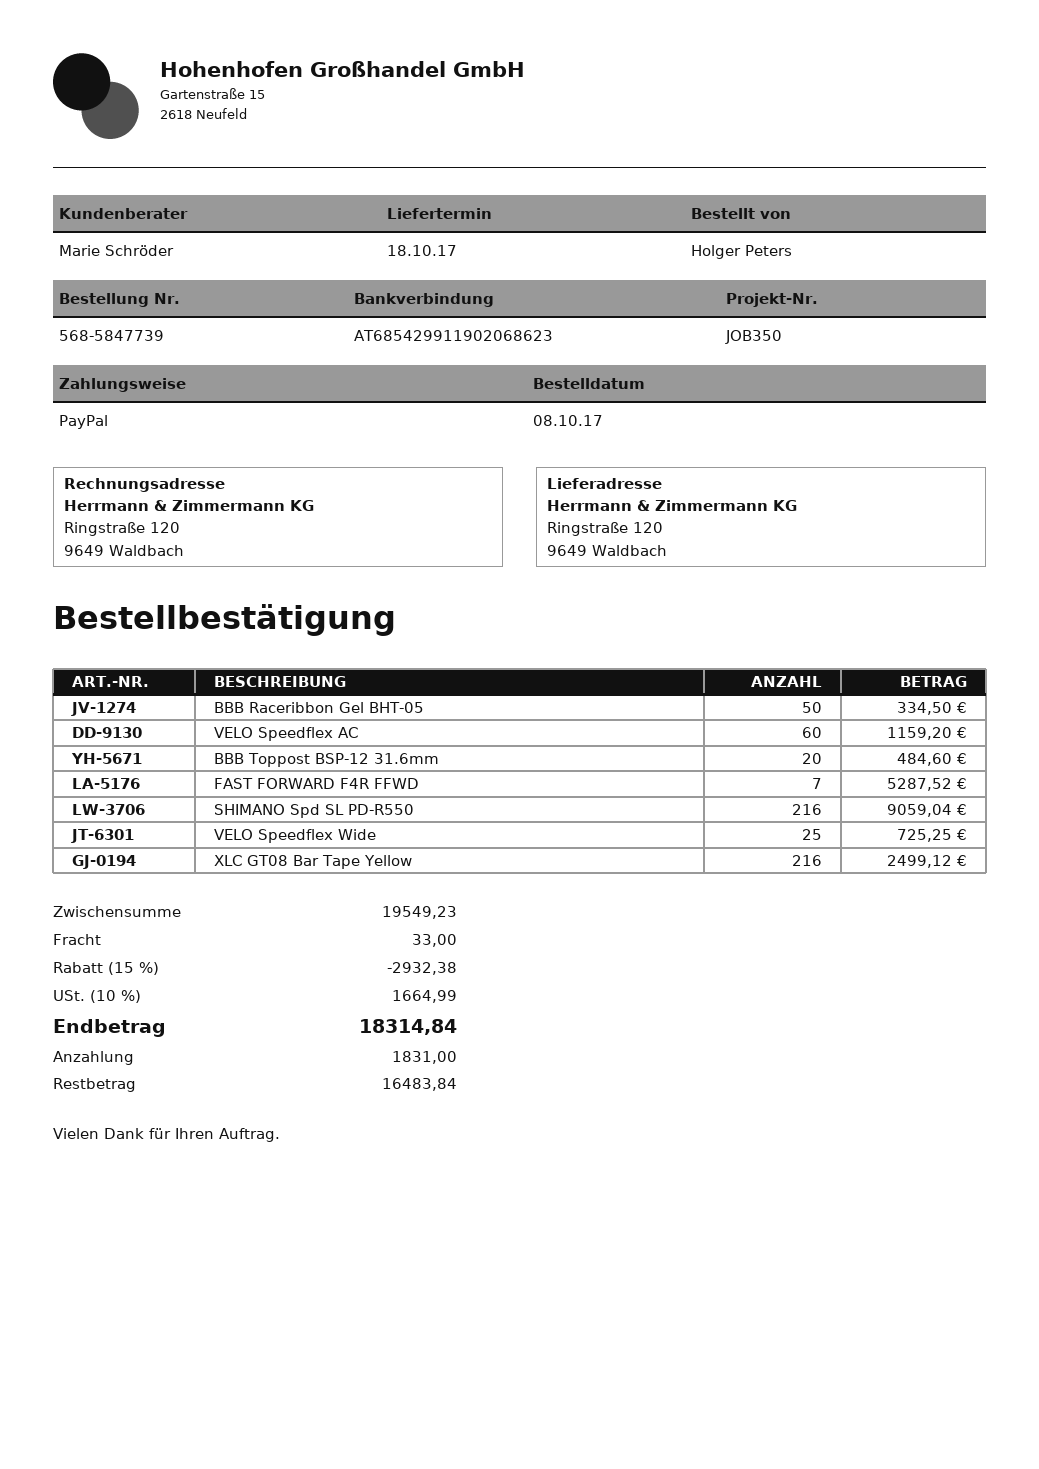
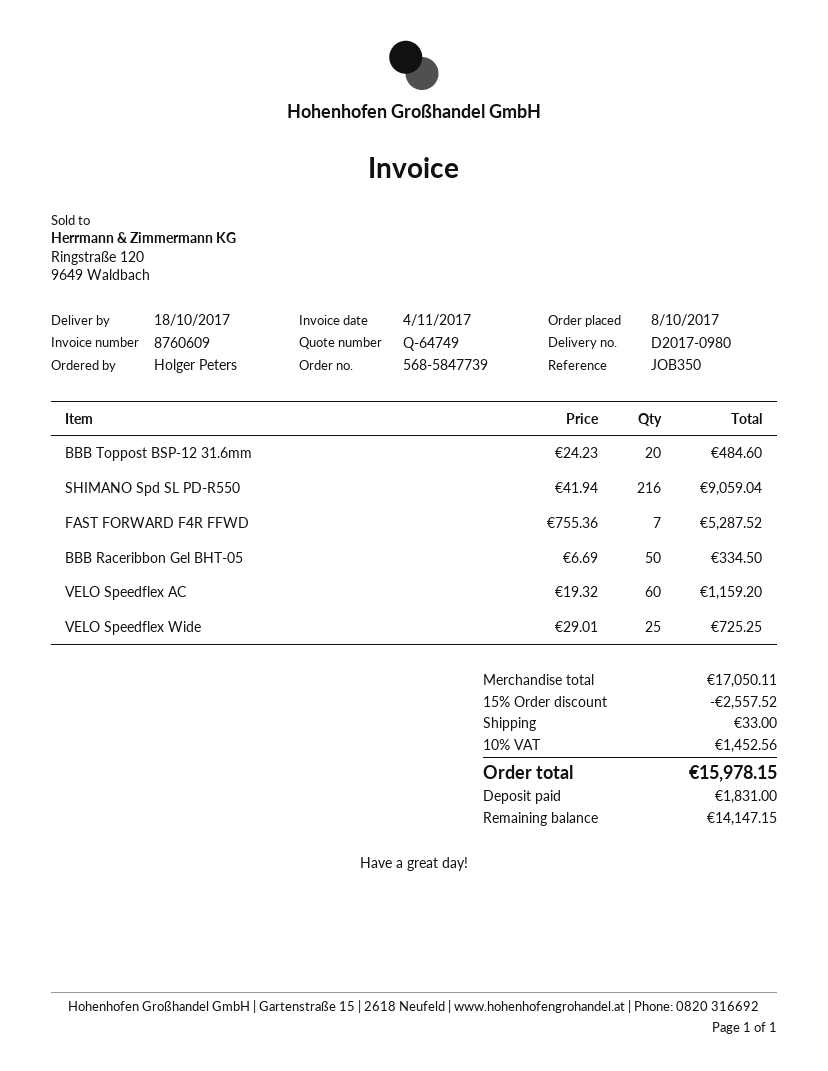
XLC GT08 Bar Tape Yellow: 216 for 2499.12 -> none
subtotal: 19549.23 -> 17050.11
discount: 15% = 2932.38 -> 15% = 2557.52
tax: 10% = 1664.99 -> 10% = 1452.56
total: 18314.84 -> 15978.15
balance: 16483.84 -> 14147.15

